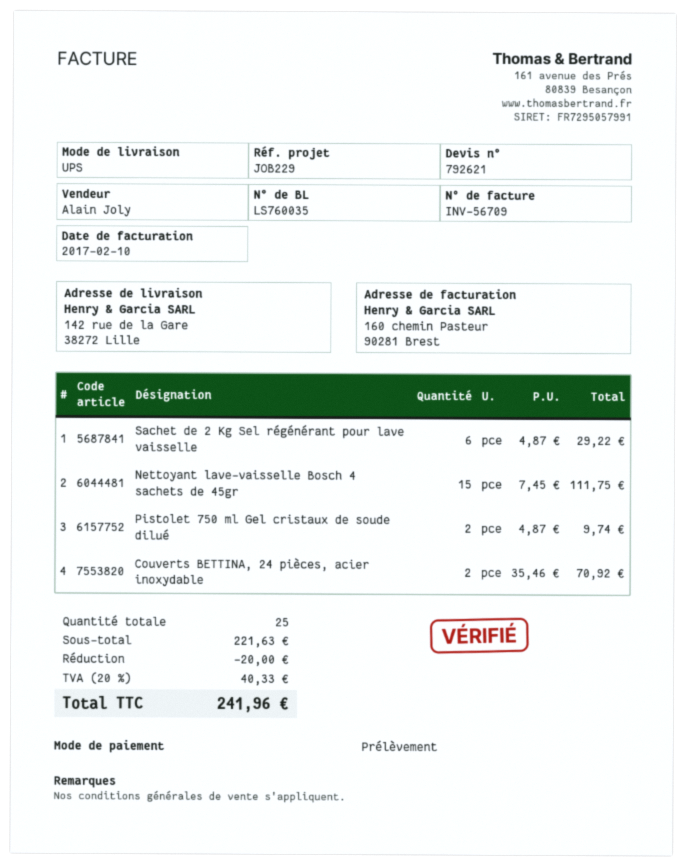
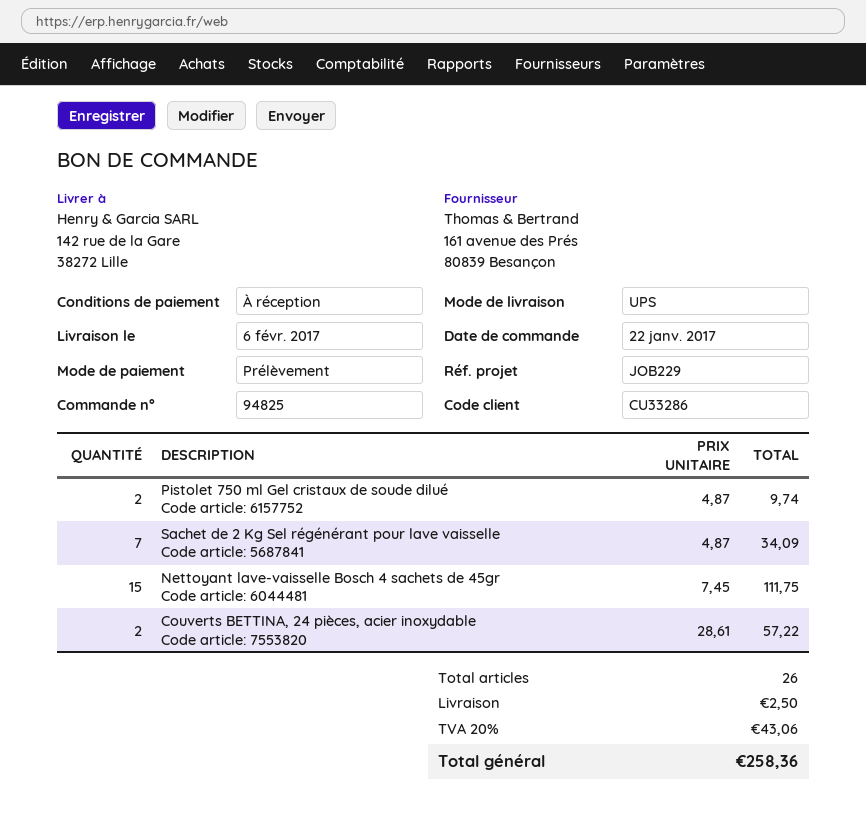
Sachet de 2 Kg Sel régénérant pour lave vaisselle: 6 x 4.87 = 29.22 -> 7 x 4.87 = 34.09
Couverts BETTINA, 24 pièces, acier inoxydable: 2 x 35.46 = 70.92 -> 2 x 28.61 = 57.22
total quantity: 25 -> 26
discount: 20.00 -> none
shipping: none -> 2.50
tax: 20% = 40.33 -> 20% = 43.06
total: 241.96 -> 258.36

